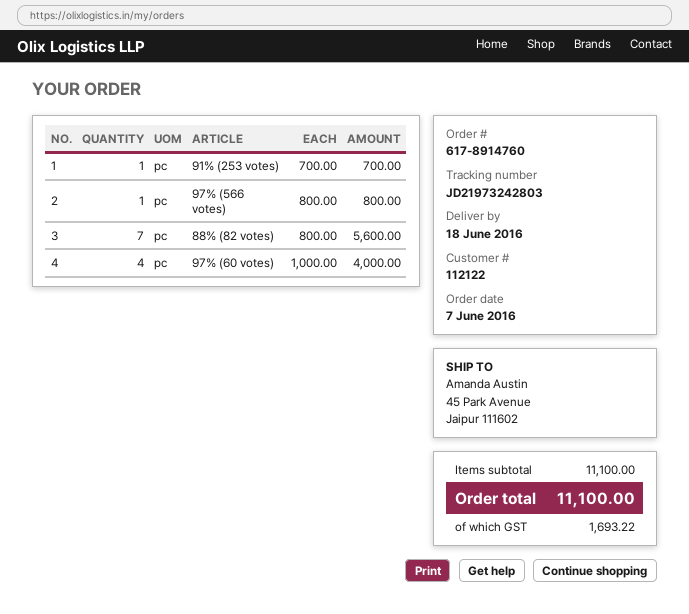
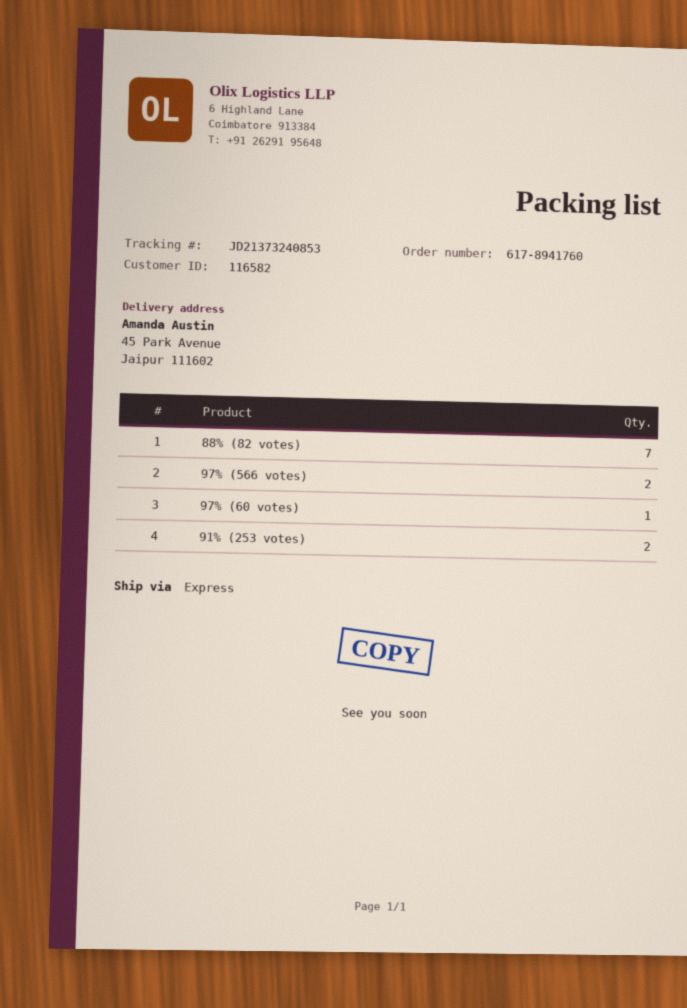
order number: 617-8914760 -> 617-8941760
customer number: 112122 -> 116582
tracking number: JD21973242803 -> JD21373240853
91% (253 votes): 1 -> 2
97% (566 votes): 1 -> 2
97% (60 votes): 4 -> 1

